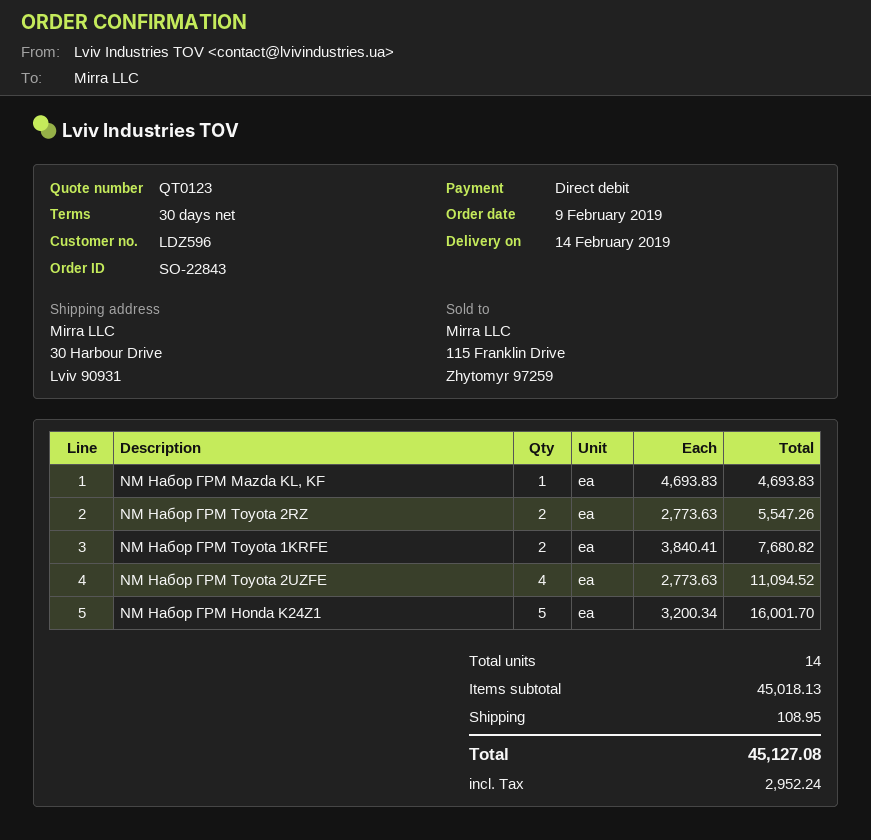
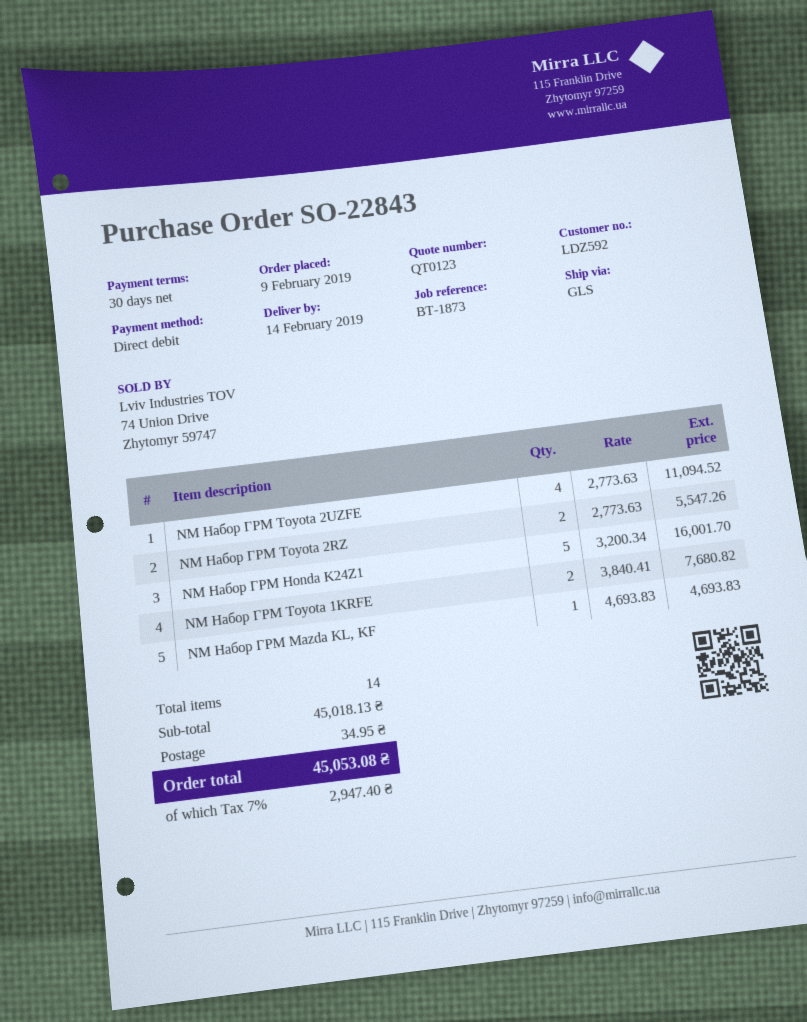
customer number: LDZ596 -> LDZ592
shipping: 108.95 -> 34.95
tax: 2952.24 -> 2947.40
total: 45127.08 -> 45053.08

